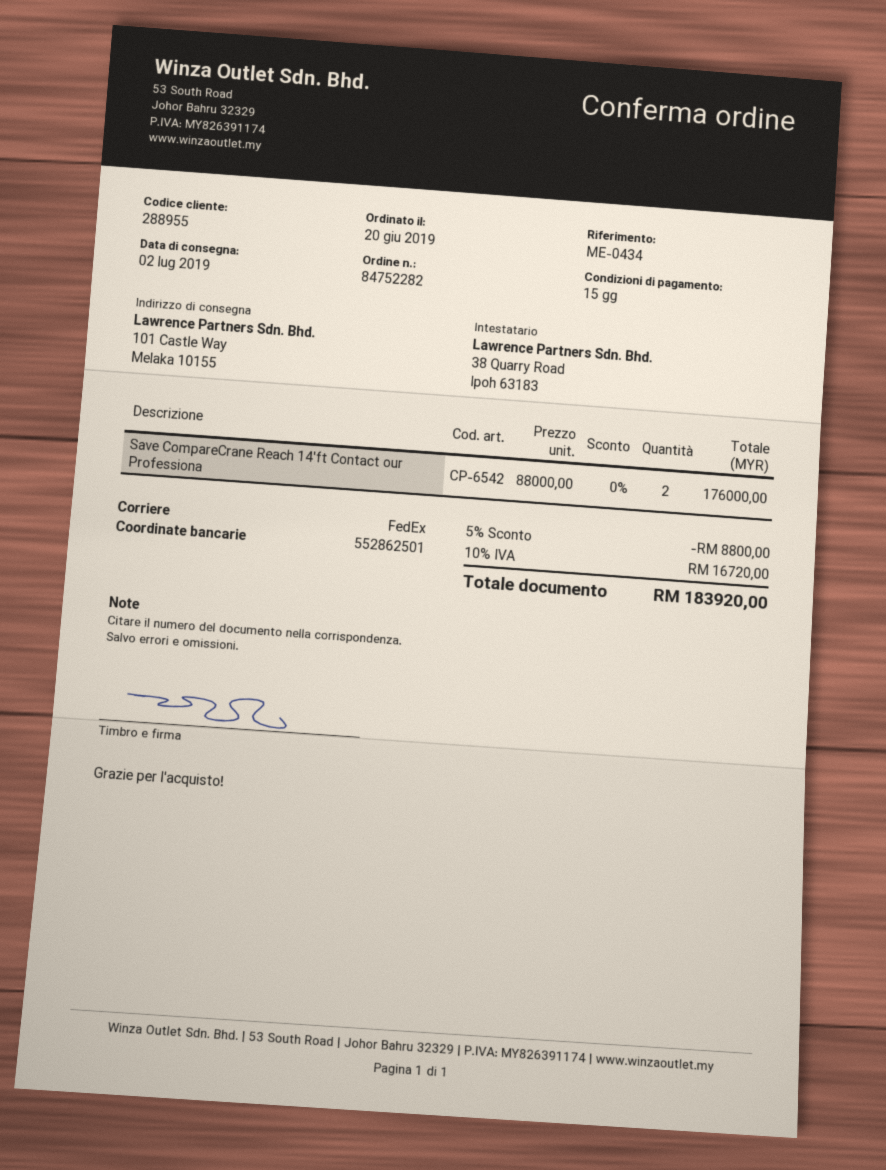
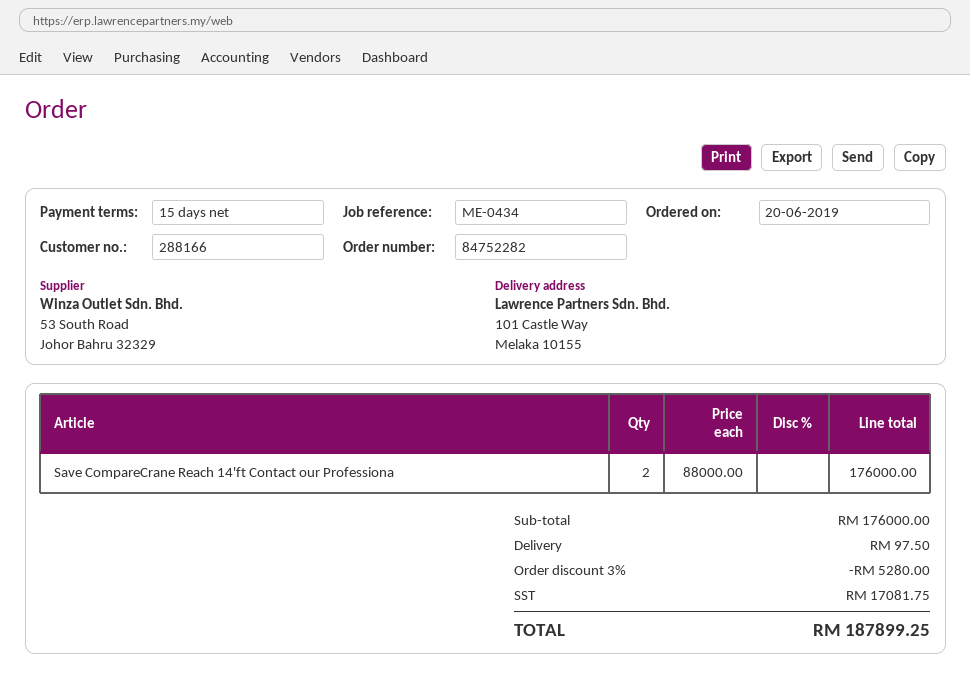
customer number: 288955 -> 288166
discount: 5% = 8800.00 -> 3% = 5280.00
shipping: none -> 97.50
tax: 16720.00 -> 17081.75
total: 183920.00 -> 187899.25

